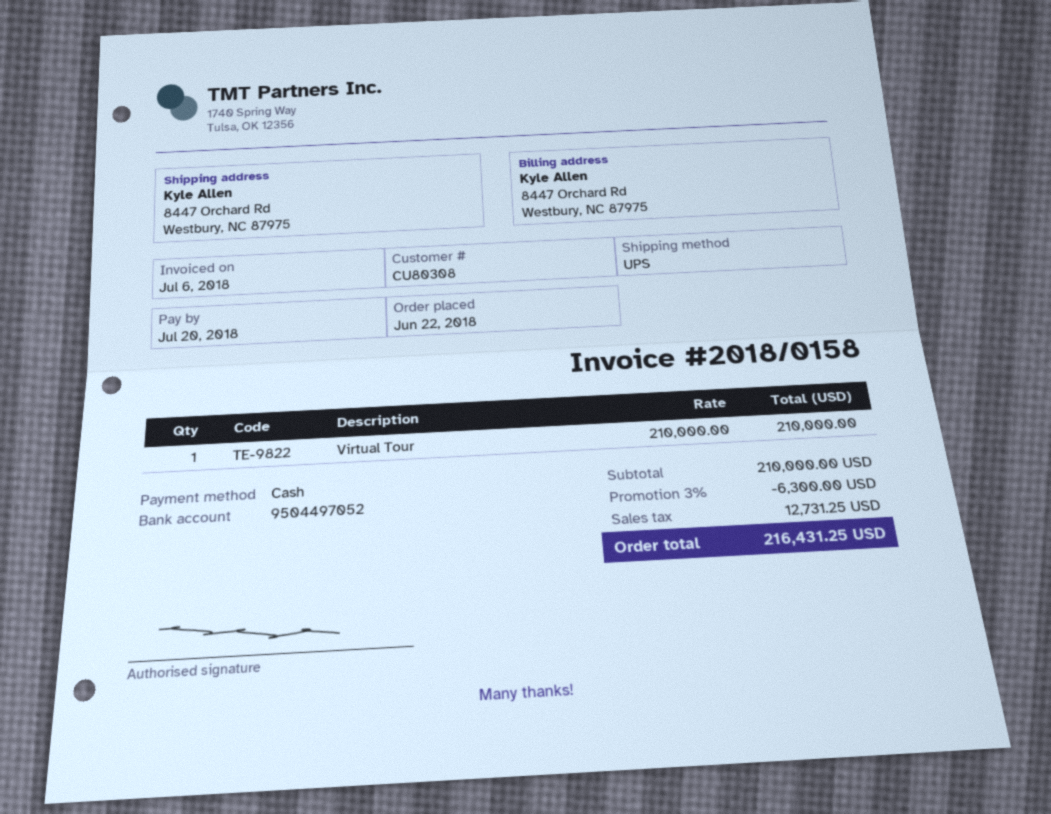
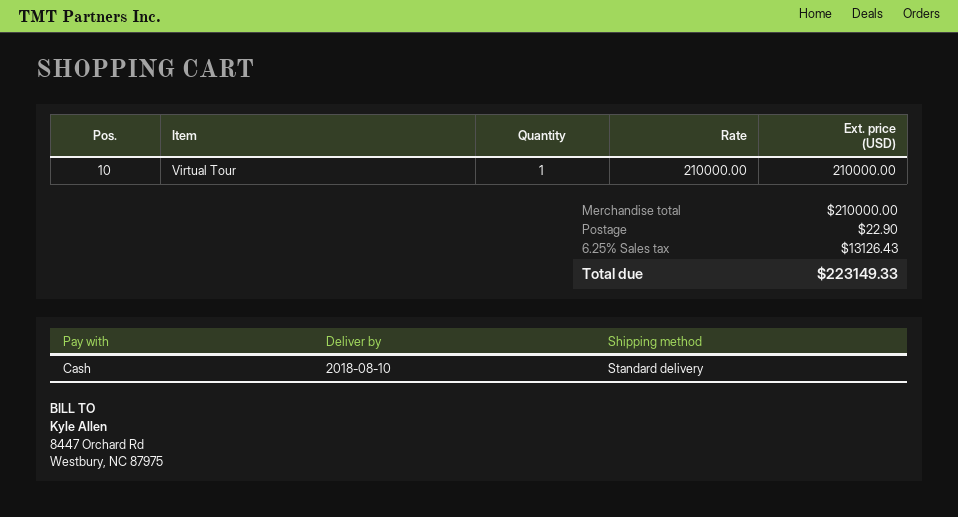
shipping method: UPS -> standard
discount: 3% = 6300.00 -> none
shipping: none -> 22.90
tax: 12731.25 -> 13126.43
total: 216431.25 -> 223149.33

